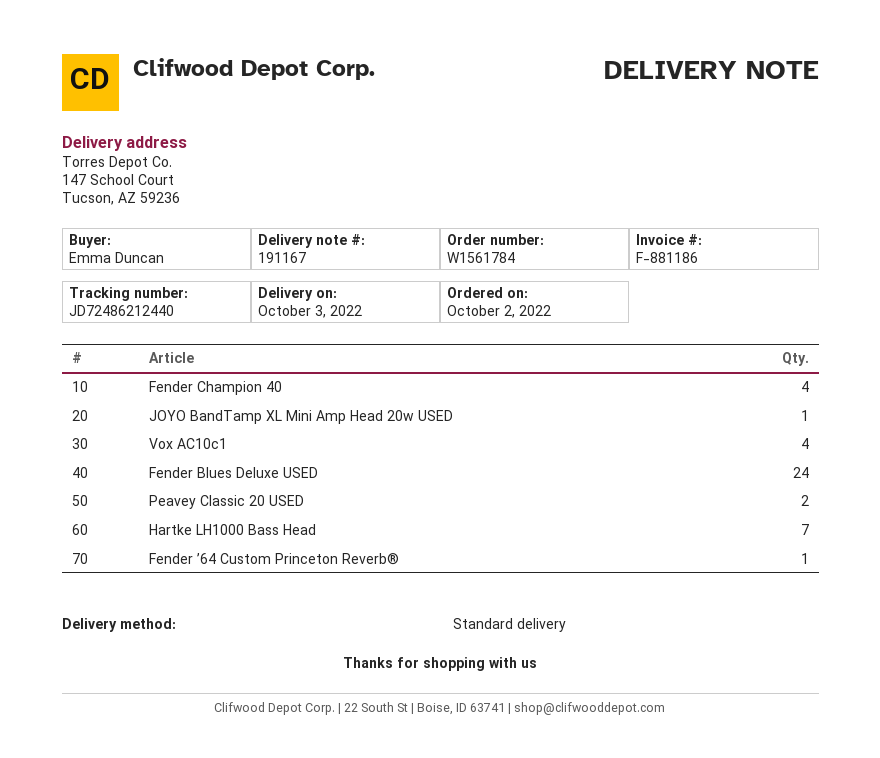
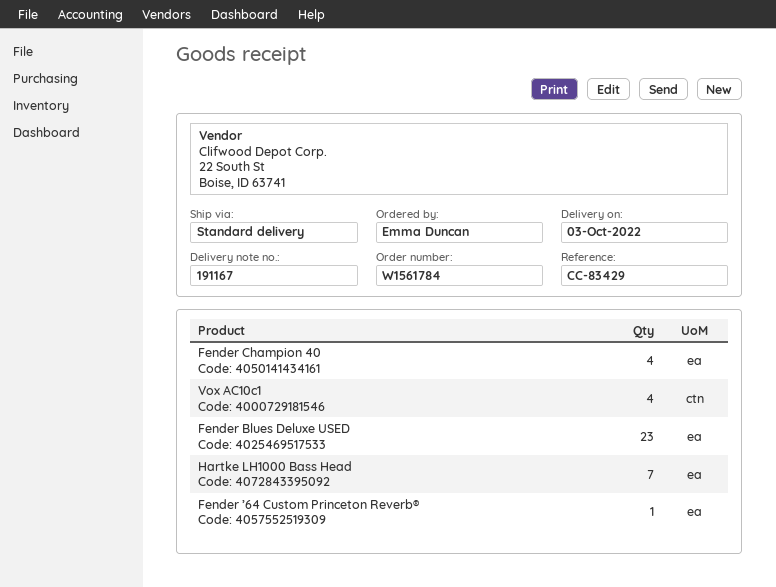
JOYO BandTamp XL Mini Amp Head 20w USED: 1 -> none
Fender Blues Deluxe USED: 24 -> 23
Peavey Classic 20 USED: 2 -> none

